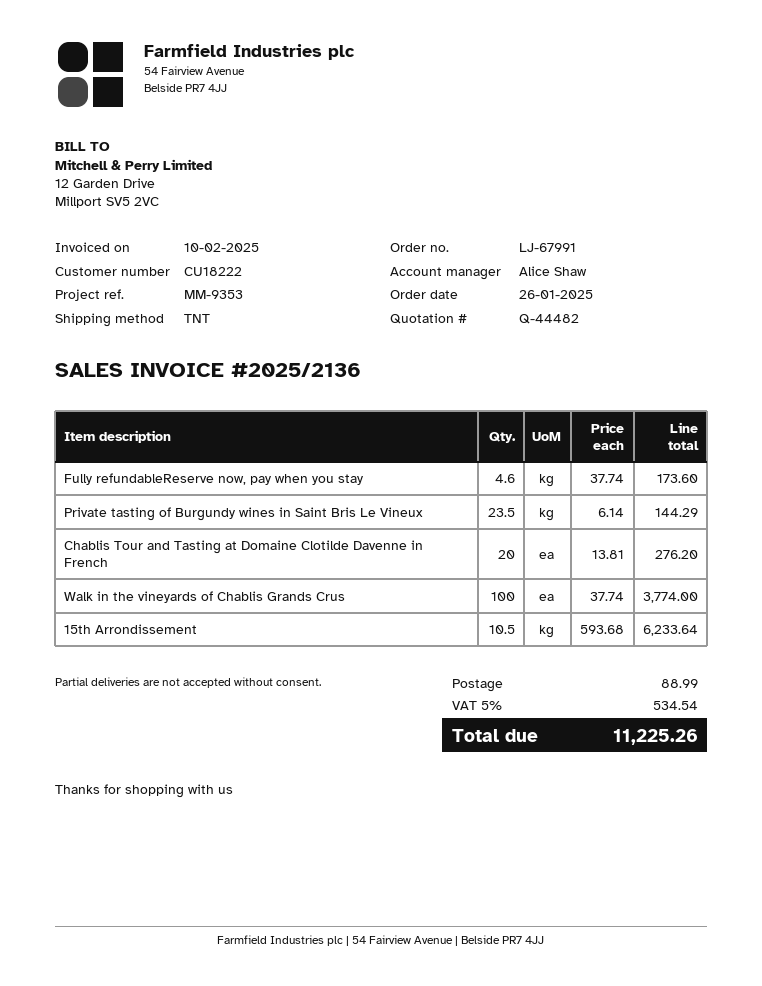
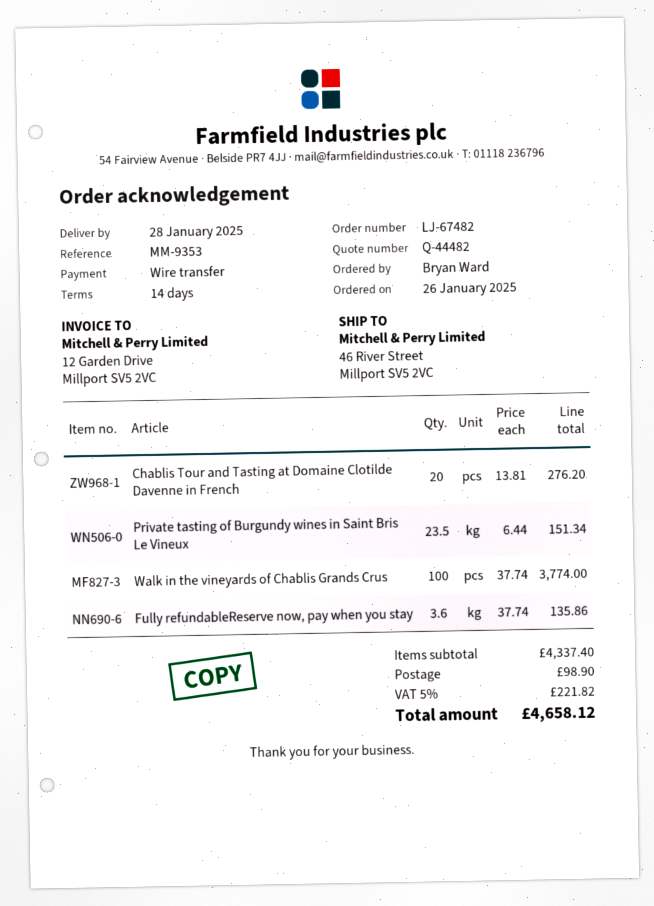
order number: LJ-67991 -> LJ-67482
Fully refundableReserve now, pay when you stay: 4.6 x 37.74 = 173.60 -> 3.6 x 37.74 = 135.86
Private tasting of Burgundy wines in Saint Bris Le Vineux: 23.5 x 6.14 = 144.29 -> 23.5 x 6.44 = 151.34
15th Arrondissement: 10.5 x 593.68 = 6233.64 -> none
shipping: 88.99 -> 98.90
tax: 5% = 534.54 -> 5% = 221.82
total: 11225.26 -> 4658.12

